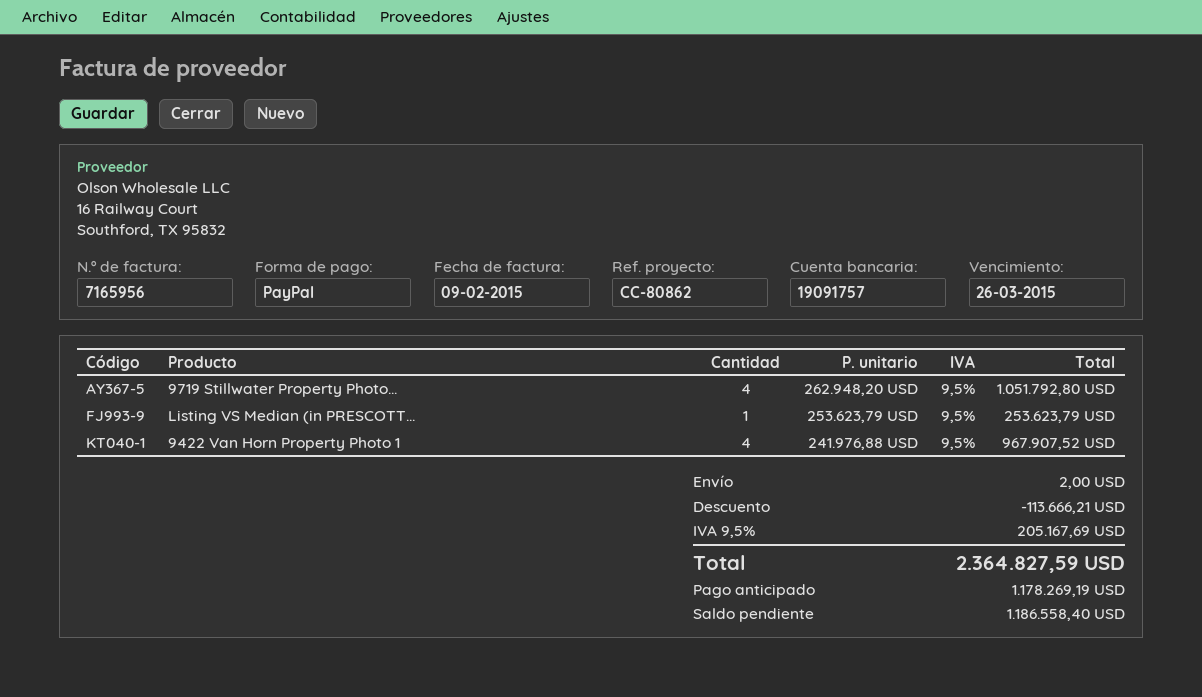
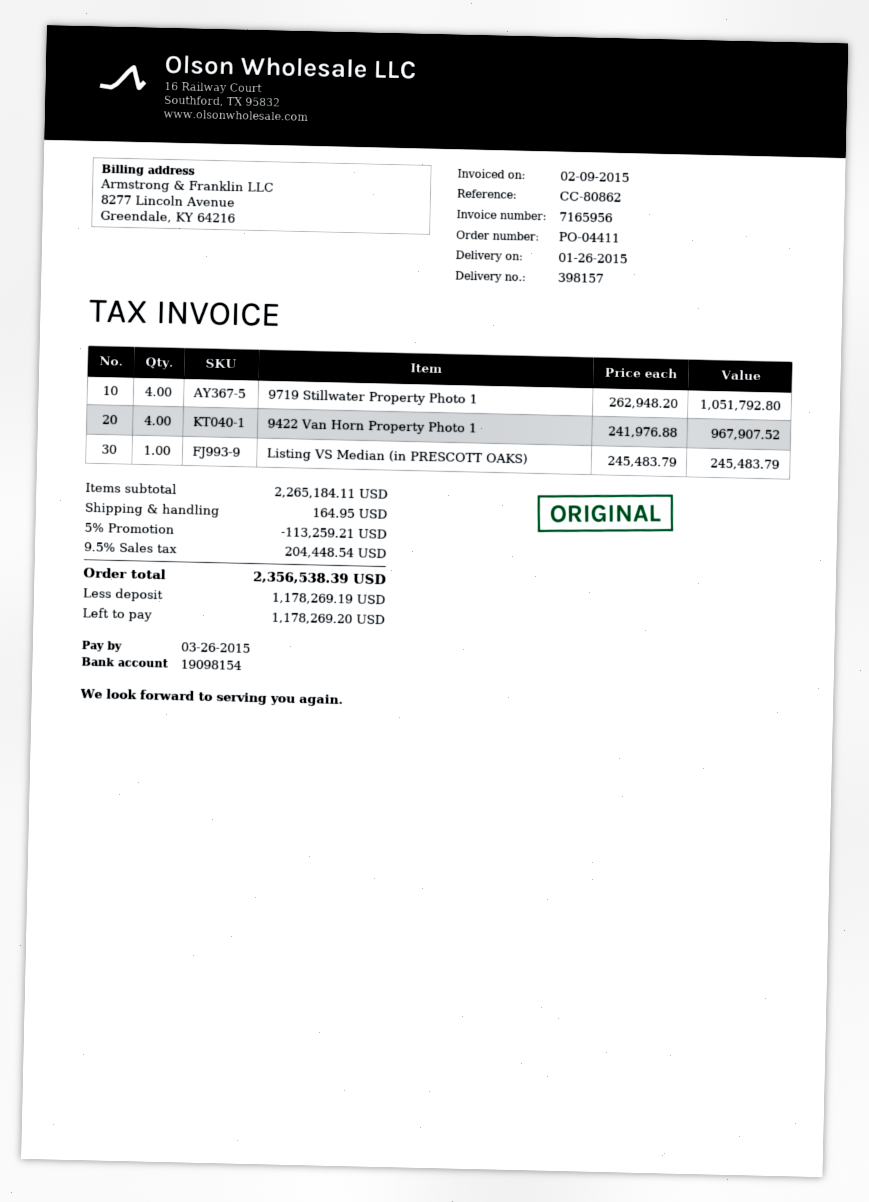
bank account: 19091757 -> 19098154
Listing VS Median (in PRESCOTT...: 1 x 253623.79 = 253623.79 -> 1 x 245483.79 = 245483.79
discount: 113666.21 -> 113259.21
shipping: 2.00 -> 164.95
tax: 9.5% = 205167.69 -> 9.5% = 204448.54
total: 2364827.59 -> 2356538.39
balance: 1186558.40 -> 1178269.20

